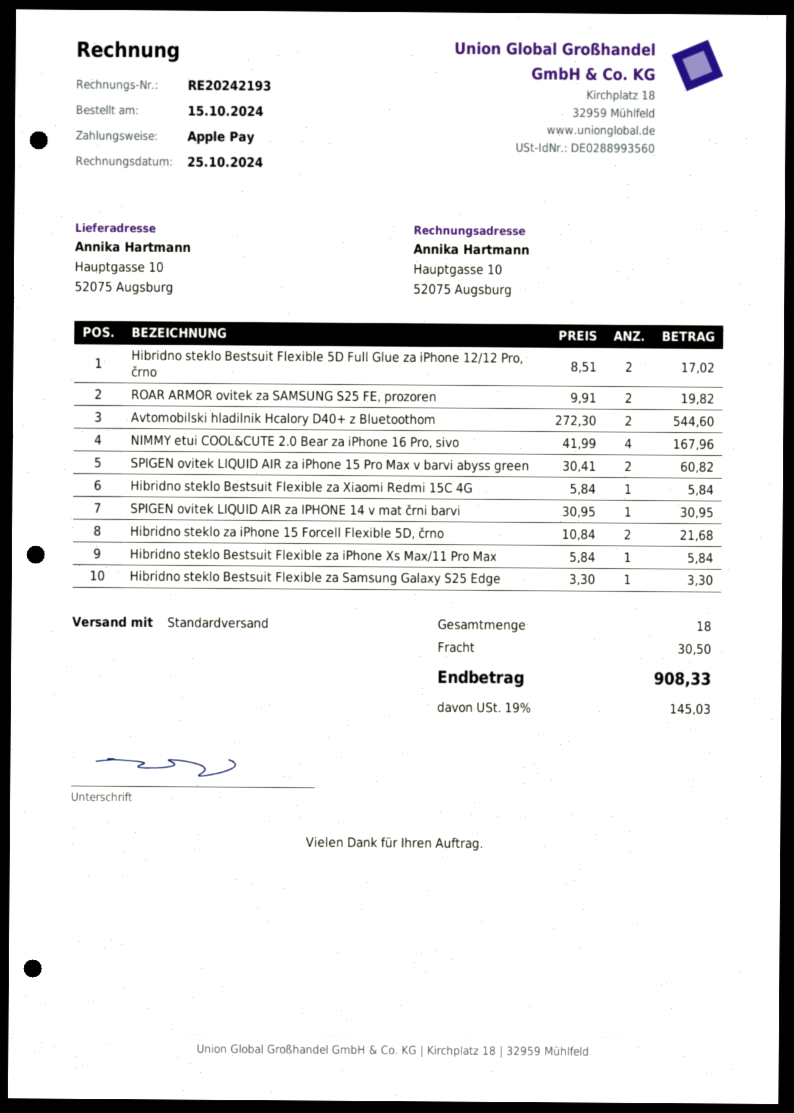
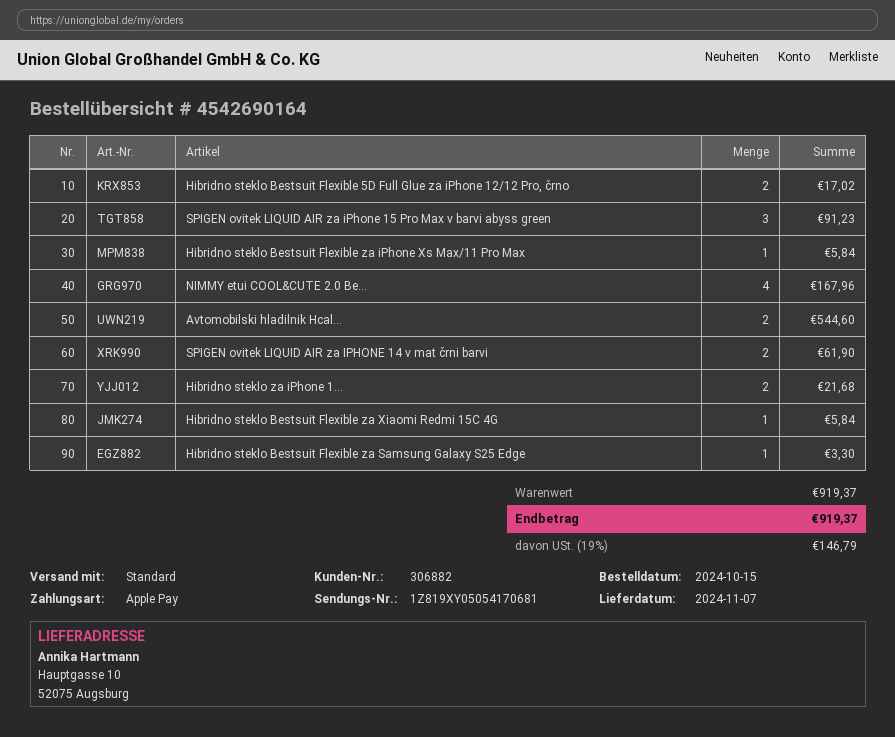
ROAR ARMOR ovitek za SAMSUNG S25 FE, prozoren: 2 for 19.82 -> none
SPIGEN ovitek LIQUID AIR za iPhone 15 Pro Max v barvi abyss green: 2 for 60.82 -> 3 for 91.23
SPIGEN ovitek LIQUID AIR za IPHONE 14 v mat črni barvi: 1 for 30.95 -> 2 for 61.90
shipping: 30.50 -> none
tax: 19% = 145.03 -> 19% = 146.79
total: 908.33 -> 919.37

